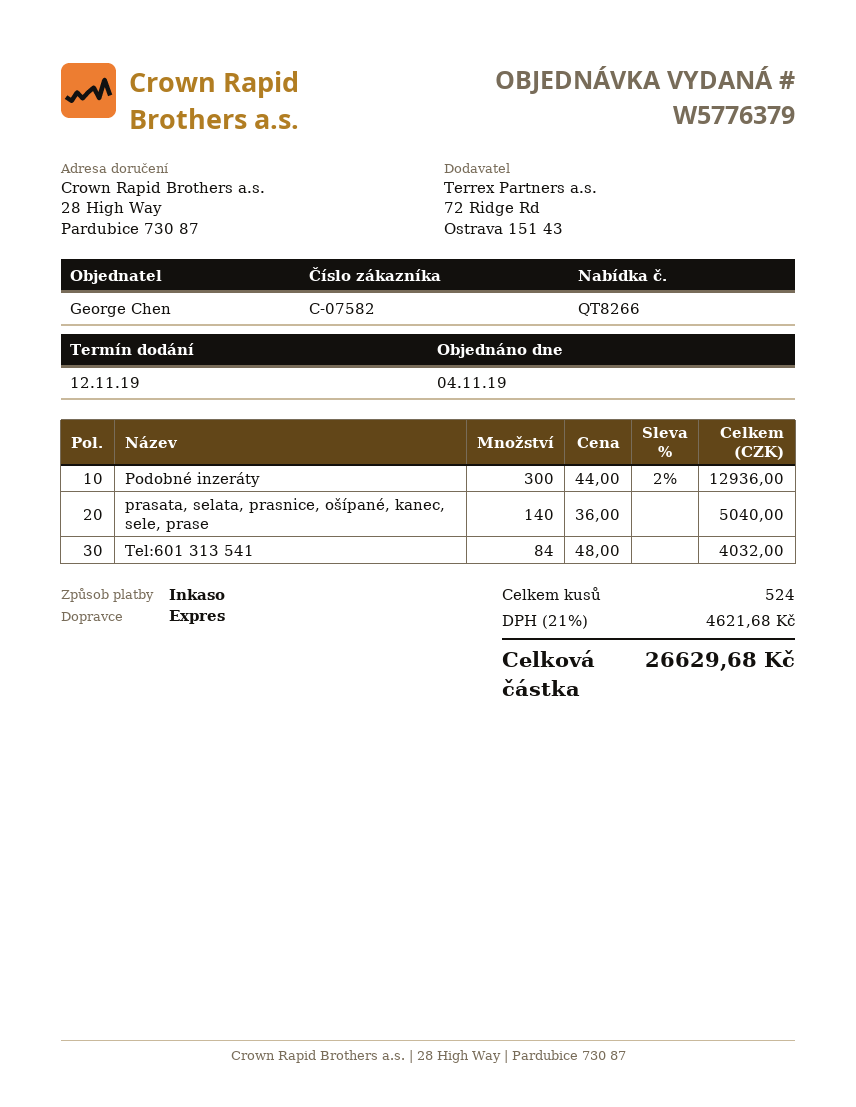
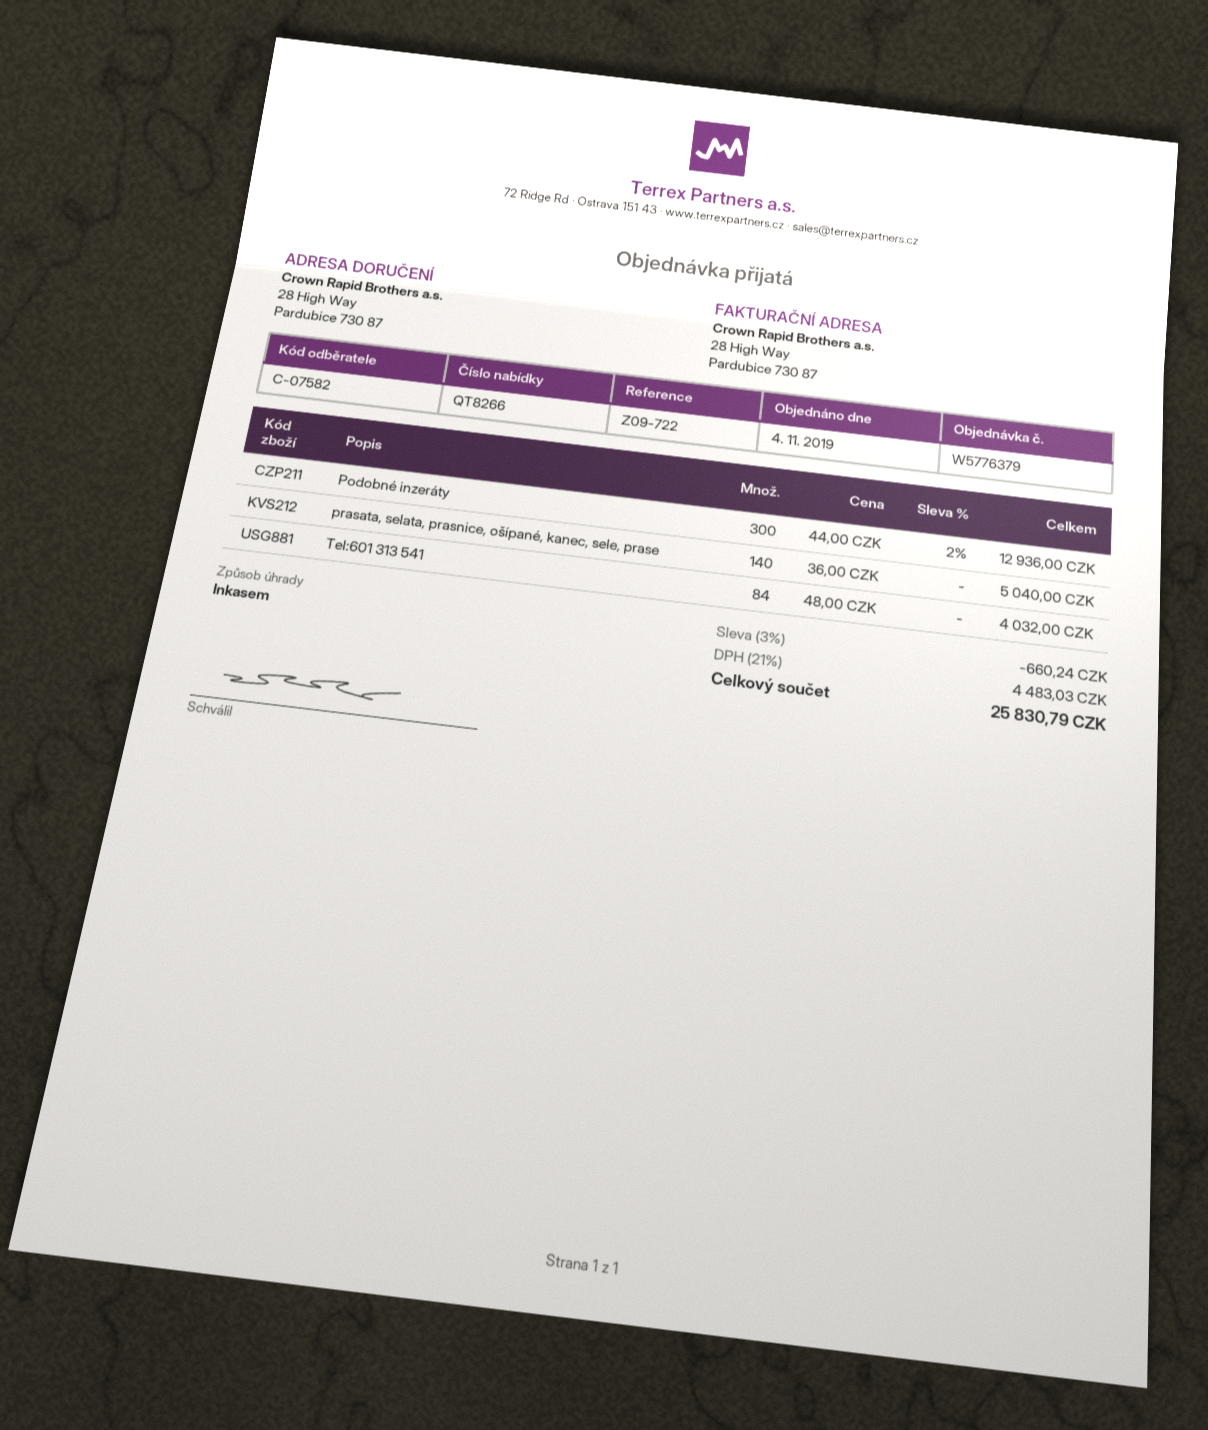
discount: none -> 3% = 660.24
tax: 21% = 4621.68 -> 21% = 4483.03
total: 26629.68 -> 25830.79

